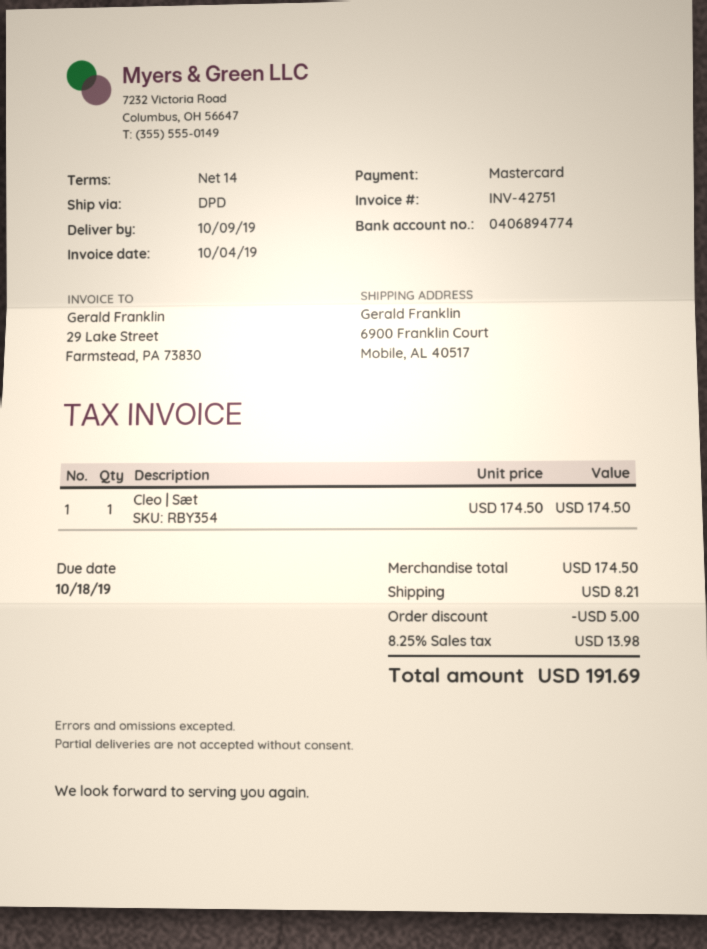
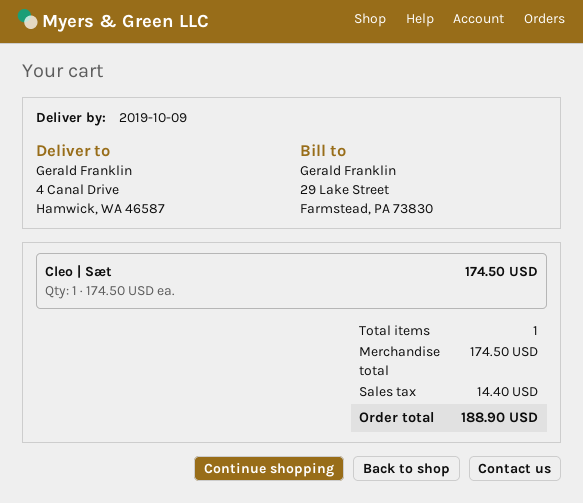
ship to: 6900 Franklin Court, Mobile, AL 40517 -> 4 Canal Drive, Hamwick, WA 46587
discount: 5.00 -> none
shipping: 8.21 -> none
tax: 13.98 -> 14.40
total: 191.69 -> 188.90

